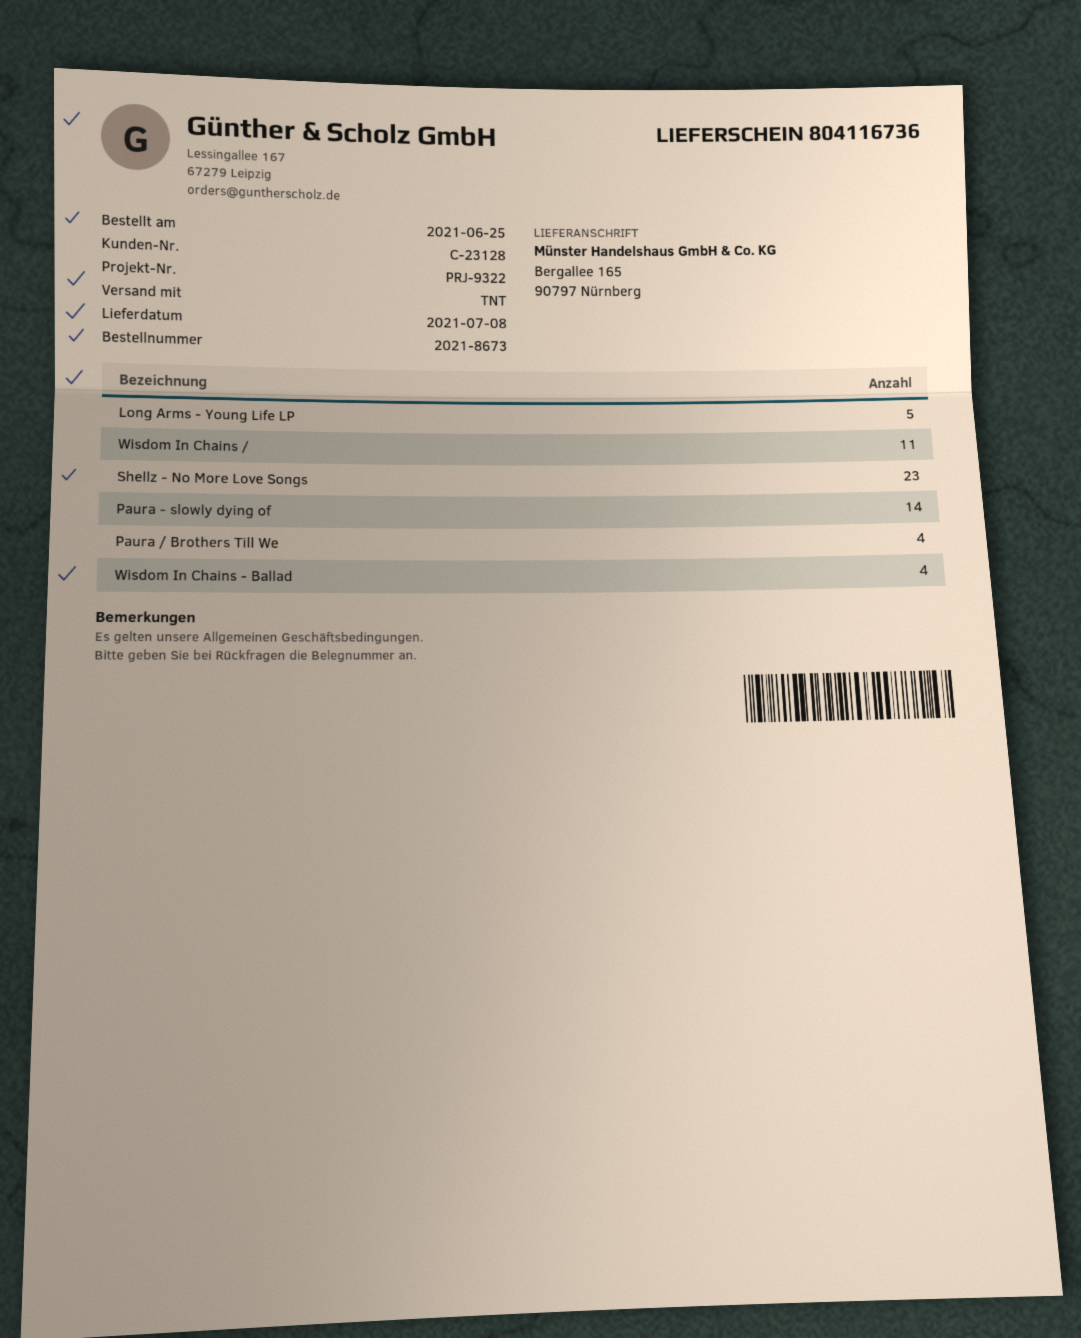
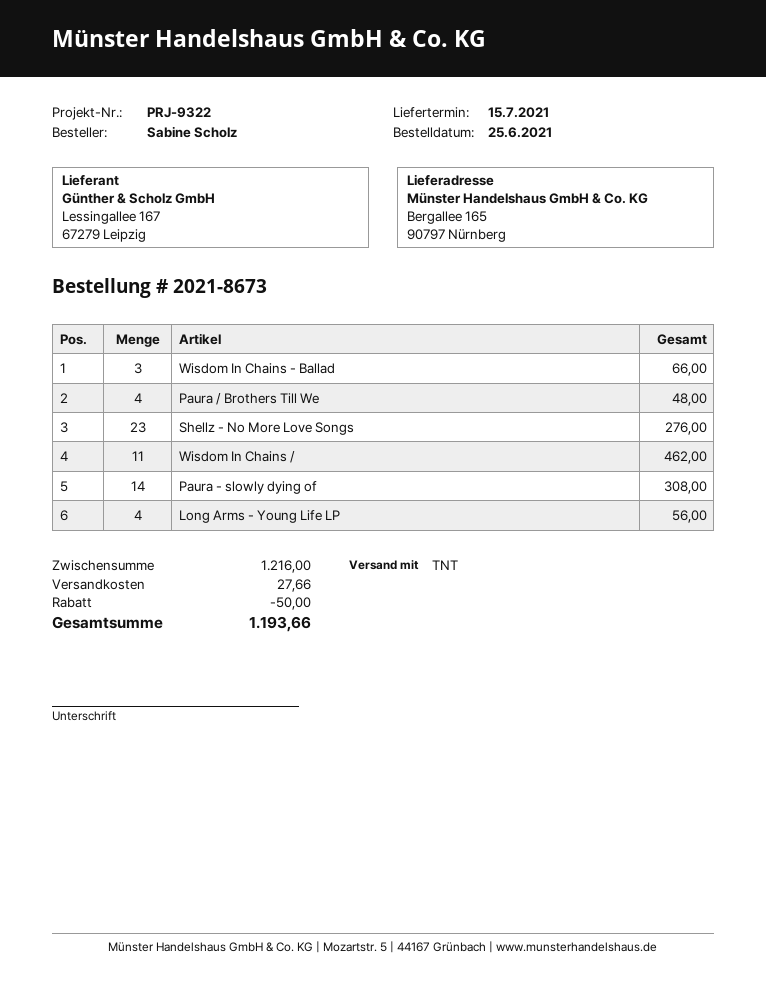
delivery date: 2021-07-08 -> 2021-07-15
Long Arms - Young Life LP: 5 -> 4
Wisdom In Chains - Ballad: 4 -> 3

